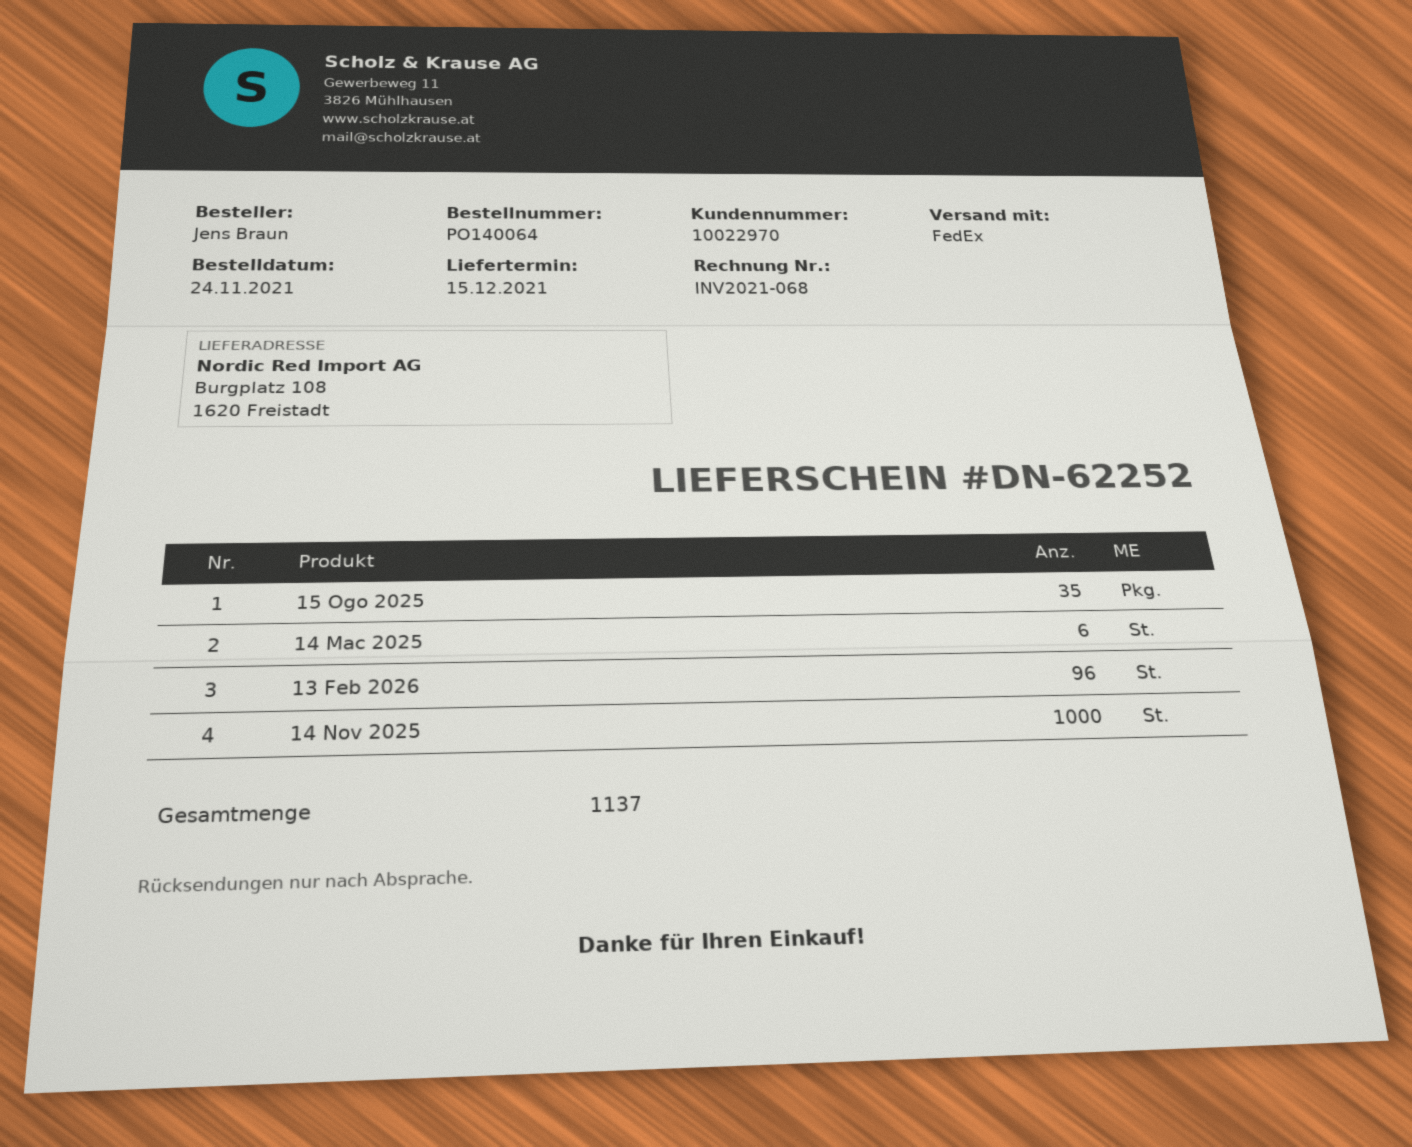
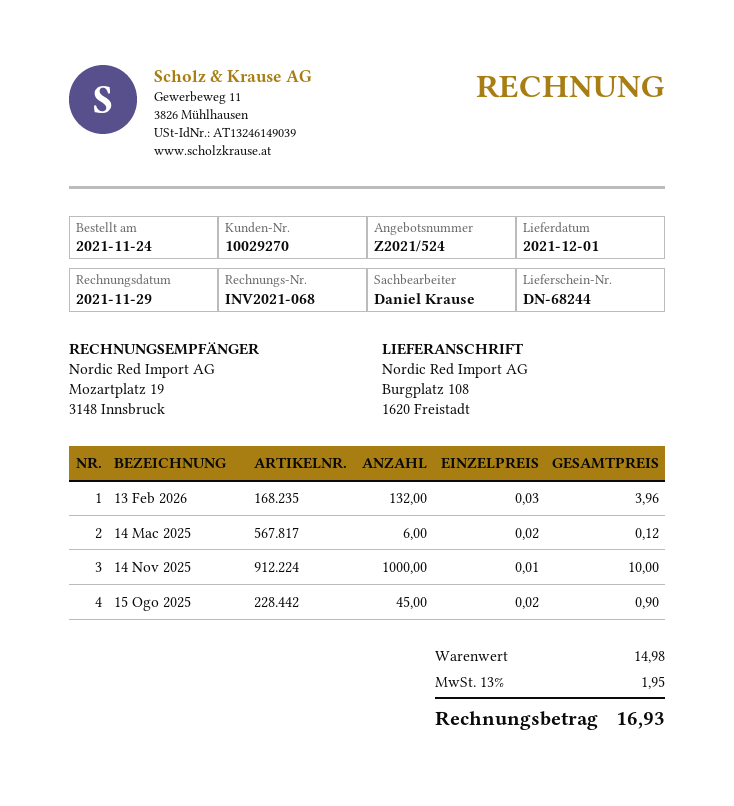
delivery note number: DN-62252 -> DN-68244
delivery date: 2021-12-15 -> 2021-12-01
customer number: 10022970 -> 10029270
15 Ogo 2025: 35 -> 45
13 Feb 2026: 96 -> 132

